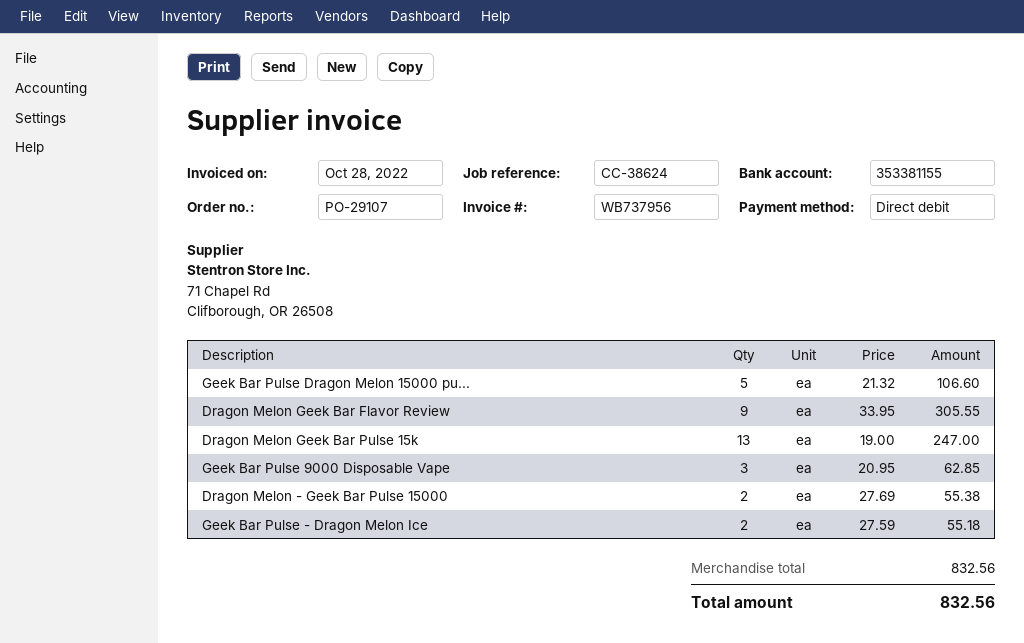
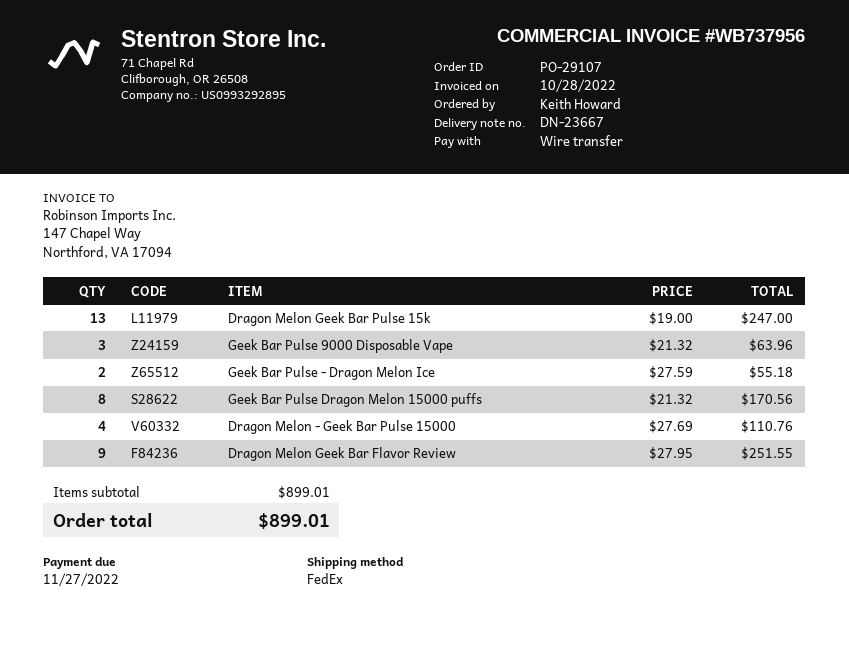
payment method: direct debit -> bank transfer
Geek Bar Pulse Dragon Melon 15000 pu...: 5 x 21.32 = 106.60 -> 8 x 21.32 = 170.56
Dragon Melon Geek Bar Flavor Review: 9 x 33.95 = 305.55 -> 9 x 27.95 = 251.55
Geek Bar Pulse 9000 Disposable Vape: 3 x 20.95 = 62.85 -> 3 x 21.32 = 63.96
Dragon Melon - Geek Bar Pulse 15000: 2 x 27.69 = 55.38 -> 4 x 27.69 = 110.76
subtotal: 832.56 -> 899.01
total: 832.56 -> 899.01

